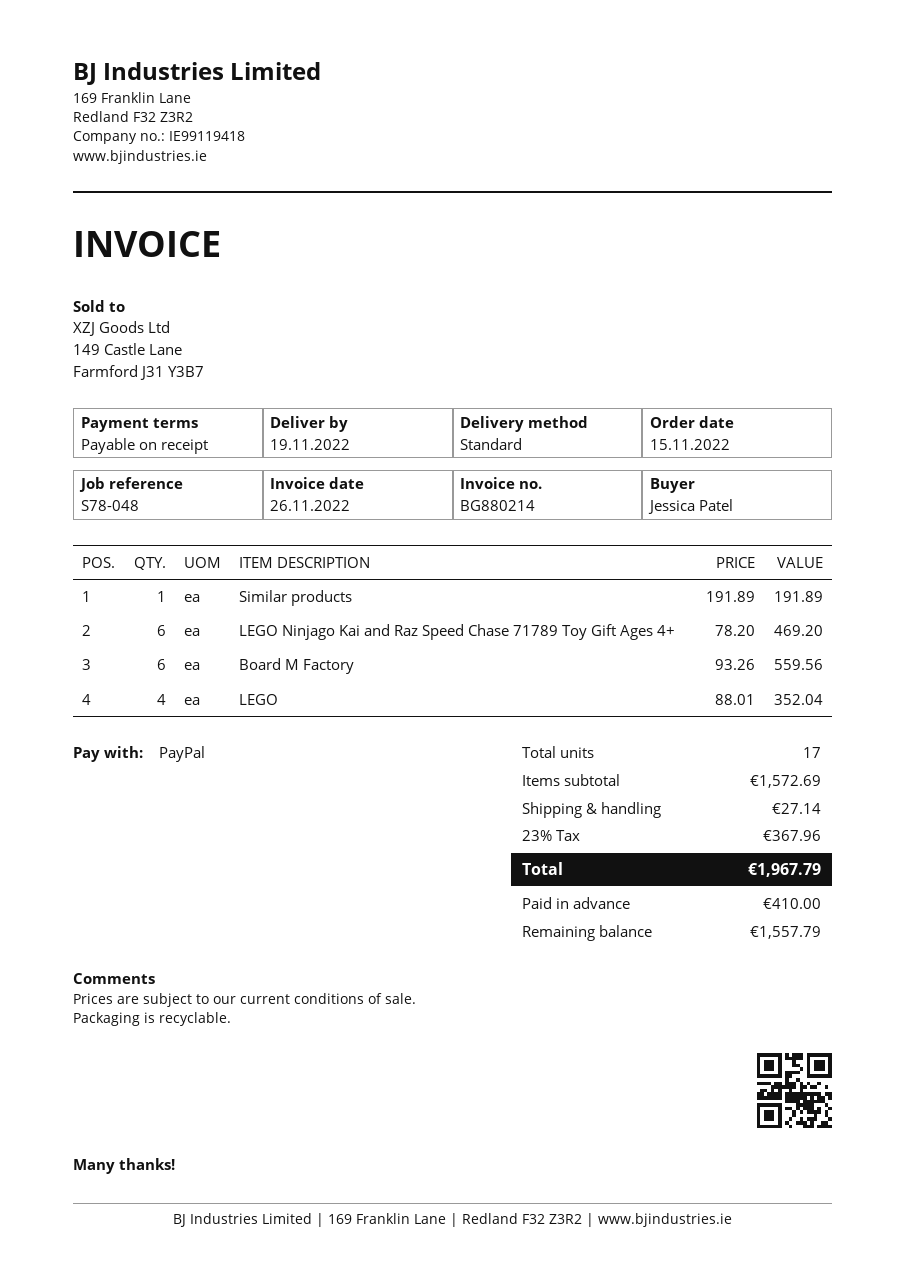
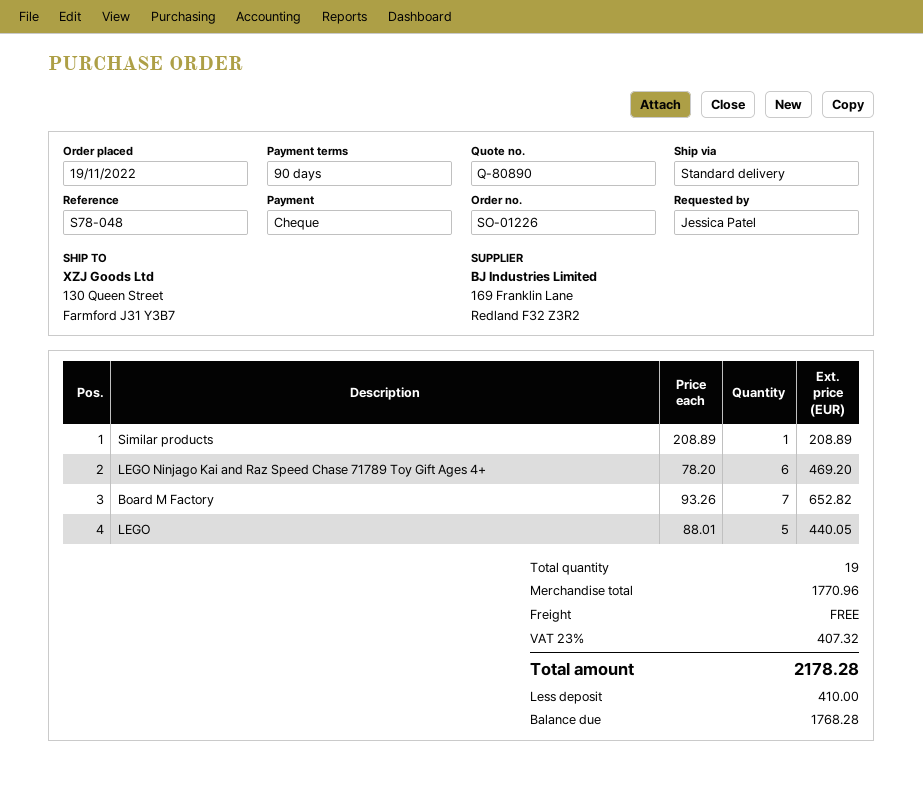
order date: 2022-11-15 -> 2022-11-19
payment terms: on receipt -> 90 days
payment method: PayPal -> cheque
Similar products: 1 x 191.89 = 191.89 -> 1 x 208.89 = 208.89
Board M Factory: 6 x 93.26 = 559.56 -> 7 x 93.26 = 652.82
LEGO: 4 x 88.01 = 352.04 -> 5 x 88.01 = 440.05
total quantity: 17 -> 19
subtotal: 1572.69 -> 1770.96
shipping: 27.14 -> 0.00
tax: 23% = 367.96 -> 23% = 407.32
total: 1967.79 -> 2178.28
balance: 1557.79 -> 1768.28

